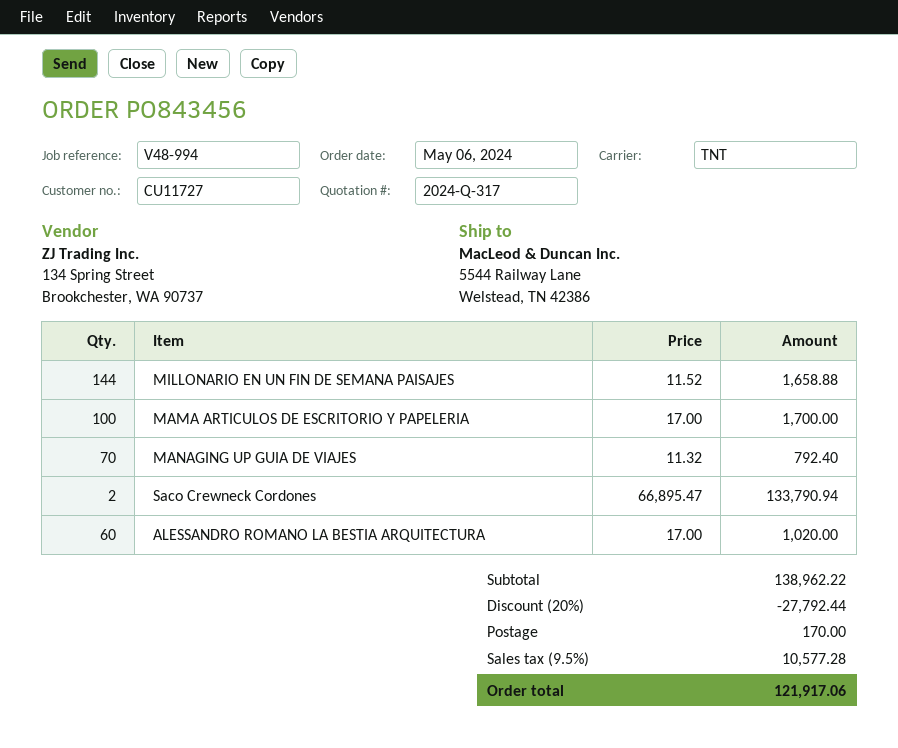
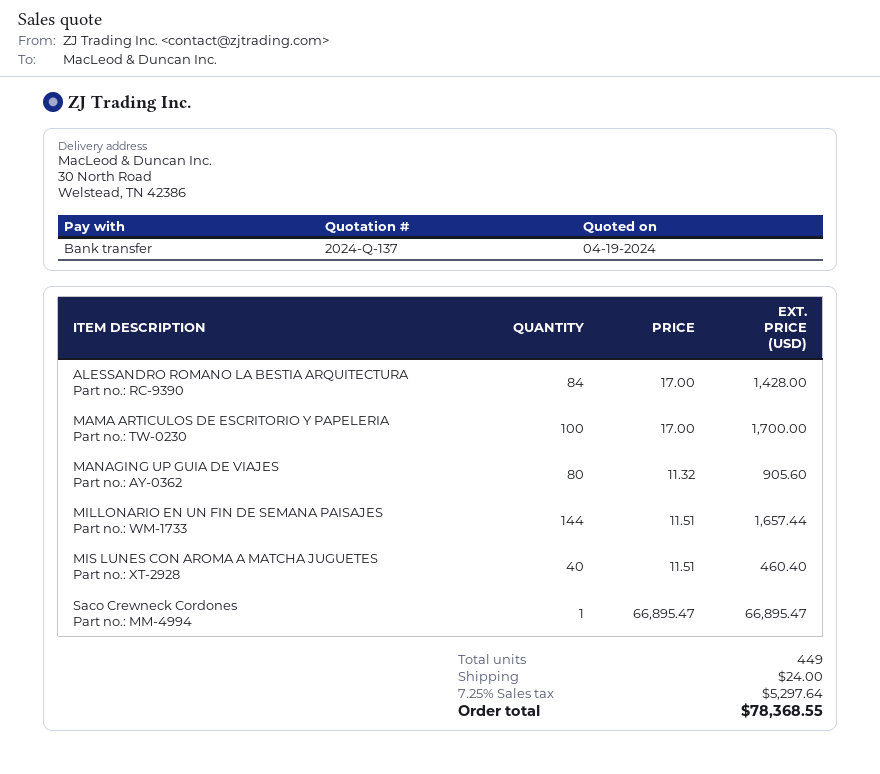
quote number: 2024-Q-317 -> 2024-Q-137
ship to: 5544 Railway Lane, Welstead, TN 42386 -> 30 North Road, Welstead, TN 42386
MILLONARIO EN UN FIN DE SEMANA PAISAJES: 144 x 11.52 = 1658.88 -> 144 x 11.51 = 1657.44
MANAGING UP GUIA DE VIAJES: 70 x 11.32 = 792.40 -> 80 x 11.32 = 905.60
Saco Crewneck Cordones: 2 x 66895.47 = 133790.94 -> 1 x 66895.47 = 66895.47
ALESSANDRO ROMANO LA BESTIA ARQUITECTURA: 60 x 17.00 = 1020.00 -> 84 x 17.00 = 1428.00
MIS LUNES CON AROMA A MATCHA JUGUETES: none -> 40 x 11.51 = 460.40
discount: 20% = 27792.44 -> none
shipping: 170.00 -> 24.00
tax: 9.5% = 10577.28 -> 7.25% = 5297.64
total: 121917.06 -> 78368.55

